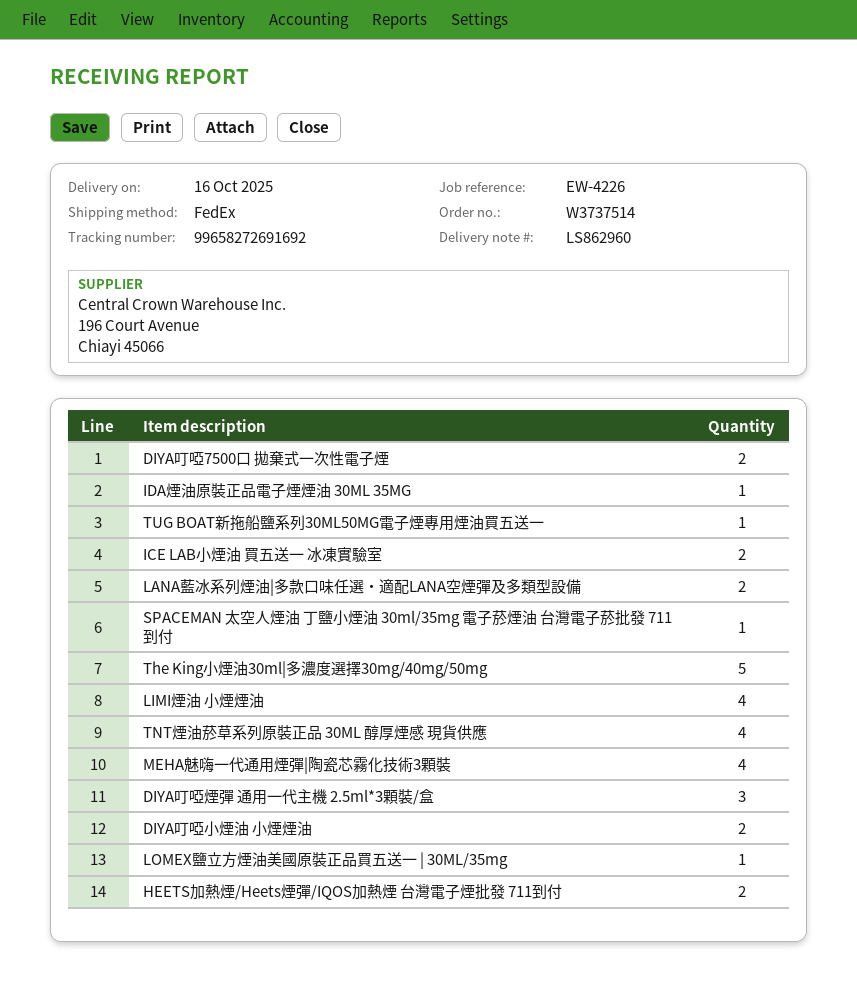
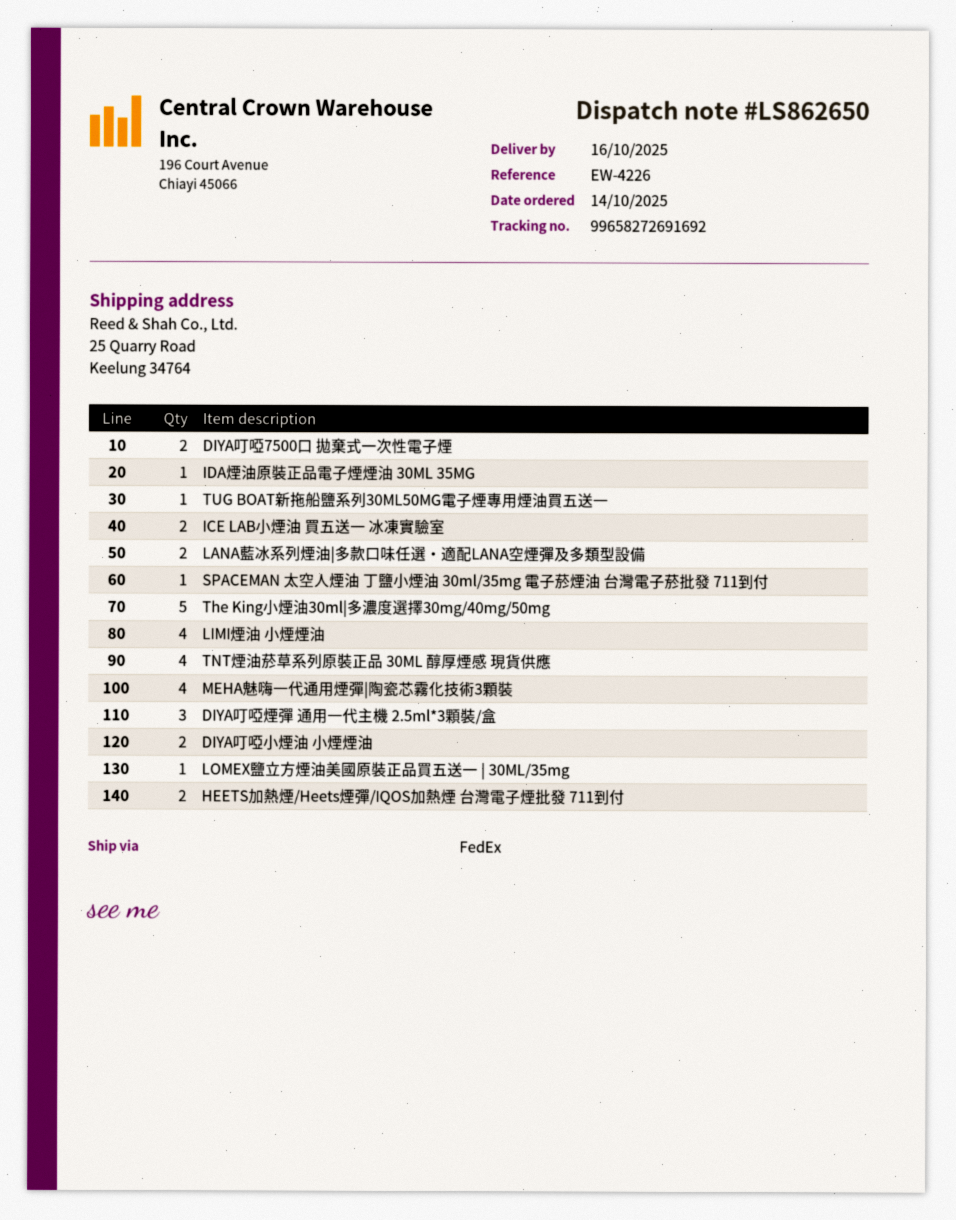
delivery note number: LS862960 -> LS862650

